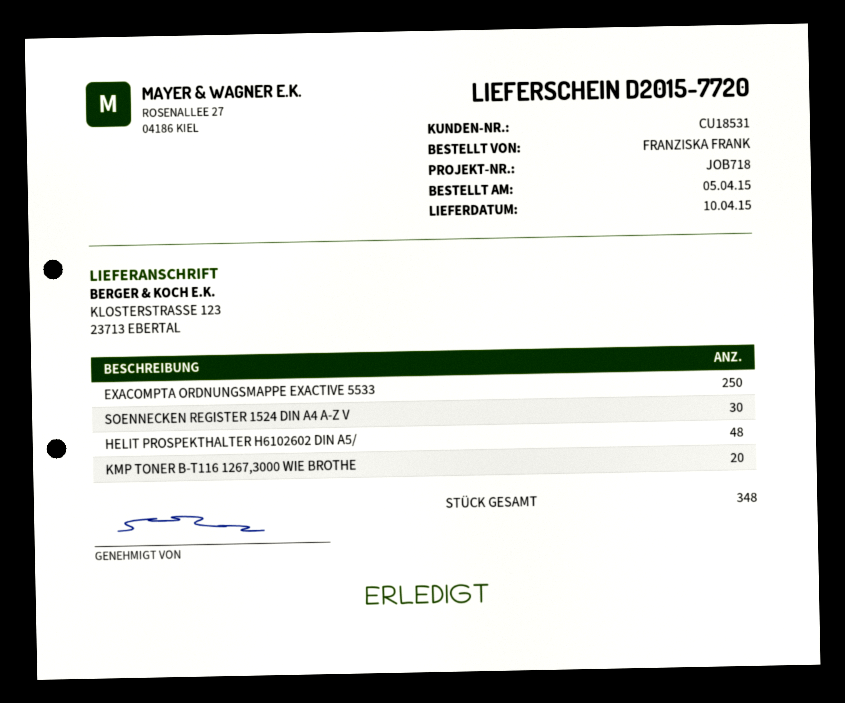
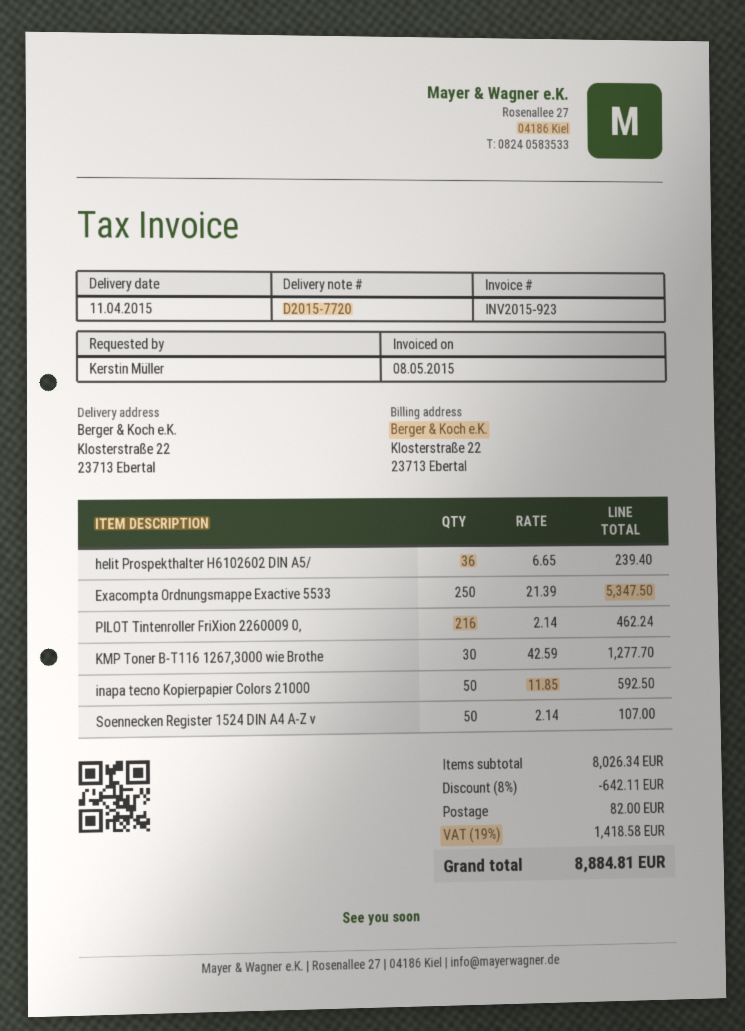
delivery date: 2015-04-10 -> 2015-04-11
ordered by: FRANZISKA FRANK -> Kerstin Müller
ship to: KLOSTERSTRASSE 123, 23713 EBERTAL -> Klosterstraße 22, 23713 Ebertal
SOENNECKEN REGISTER 1524 DIN A4 A-Z V: 30 -> 50
HELIT PROSPEKTHALTER H6102602 DIN A5/: 48 -> 36
KMP TONER B-T116 1267,3000 WIE BROTHE: 20 -> 30
PILOT Tintenroller FriXion 2260009 0,: none -> 216
inapa tecno Kopierpapier Colors 21000: none -> 50

